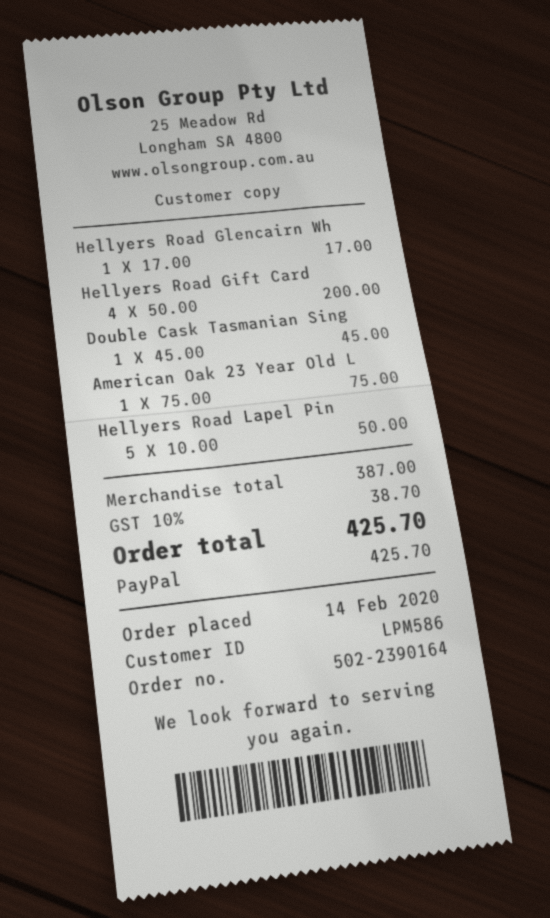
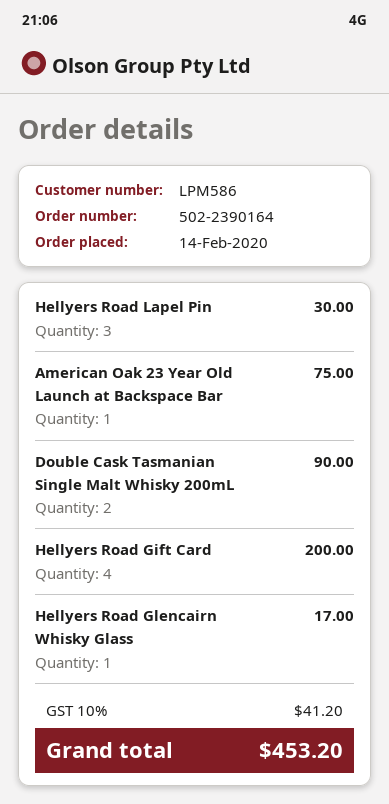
Double Cask Tasmanian Sing: 1 for 45.00 -> 2 for 90.00
Hellyers Road Lapel Pin: 5 for 50.00 -> 3 for 30.00
tax: 10% = 38.70 -> 10% = 41.20
total: 425.70 -> 453.20

